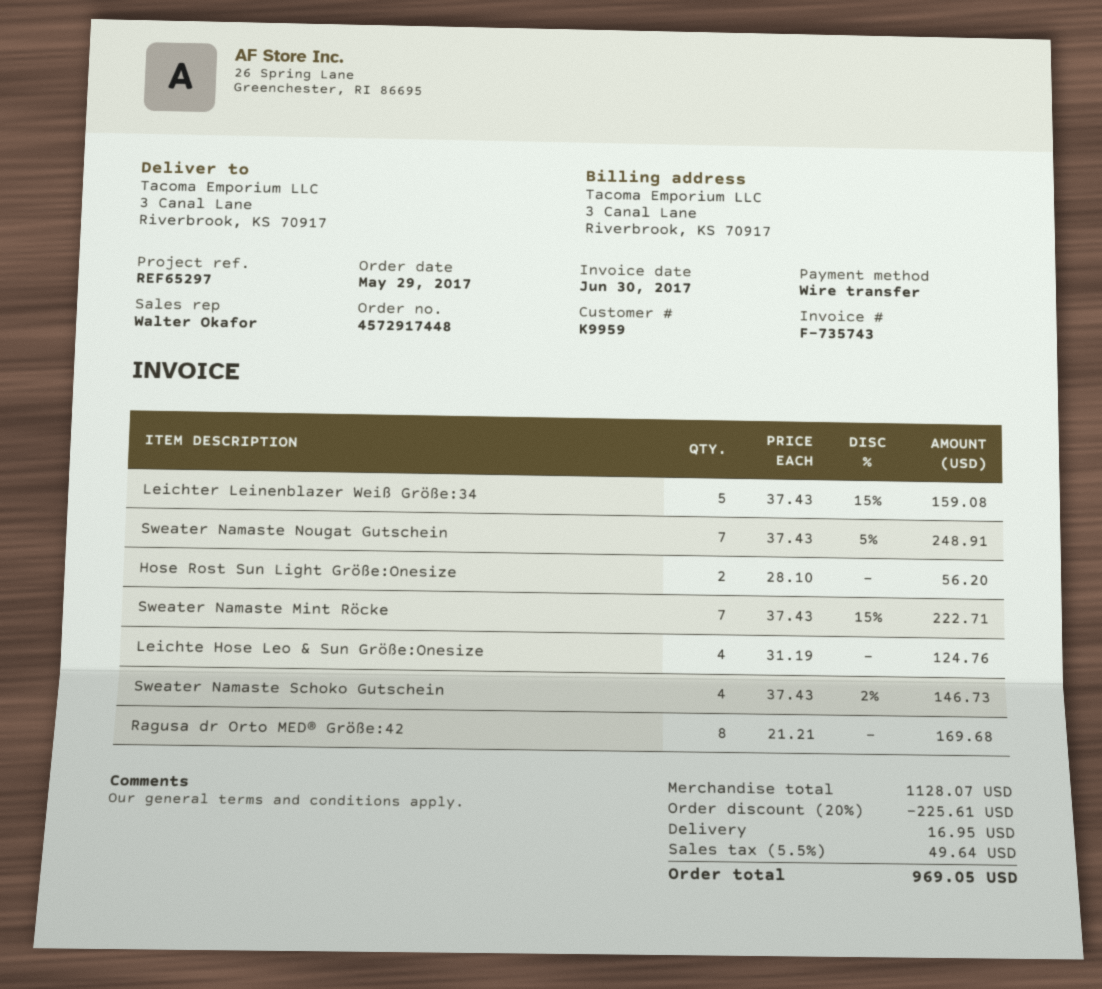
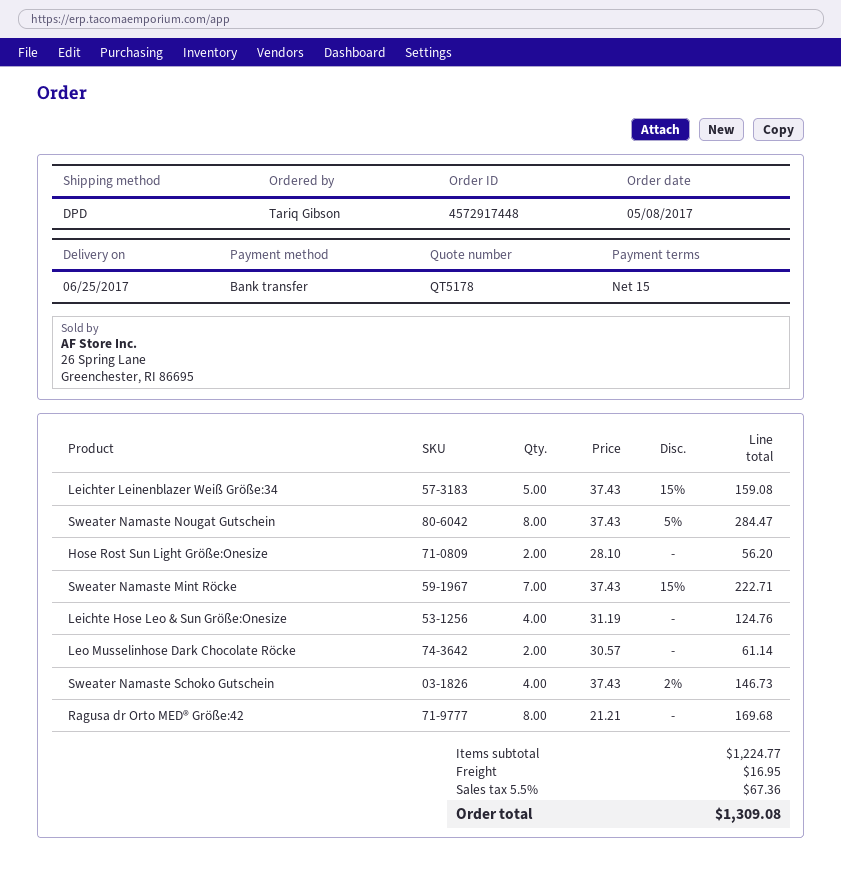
order date: 2017-05-29 -> 2017-05-08
Sweater Namaste Nougat Gutschein: 7 x 37.43 - 5% = 248.91 -> 8 x 37.43 - 5% = 284.47
Leo Musselinhose Dark Chocolate Röcke: none -> 2 x 30.57 = 61.14
subtotal: 1128.07 -> 1224.77
discount: 20% = 225.61 -> none
tax: 5.5% = 49.64 -> 5.5% = 67.36
total: 969.05 -> 1309.08

